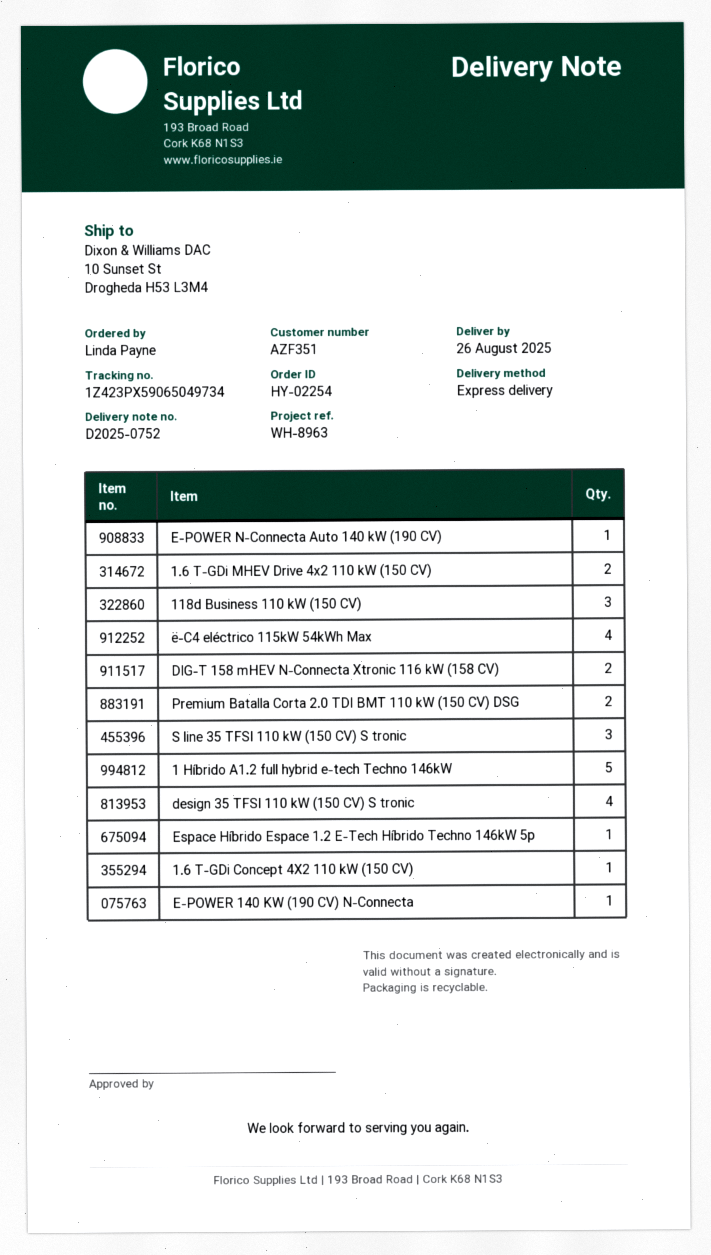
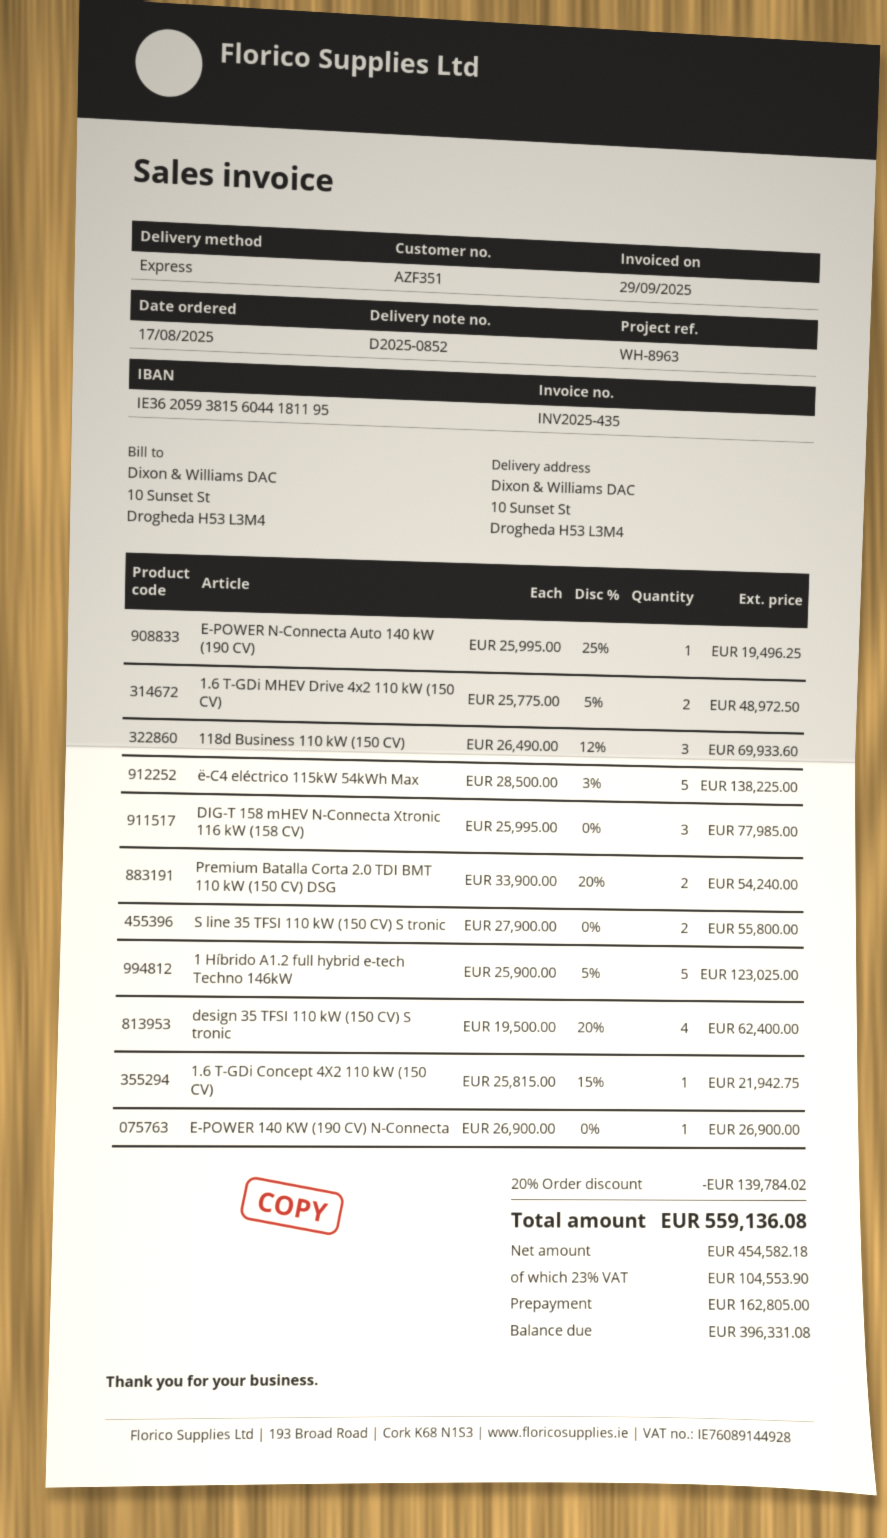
delivery note number: D2025-0752 -> D2025-0852
ë-C4 eléctrico 115kW 54kWh Max: 4 -> 5
DIG-T 158 mHEV N-Connecta Xtronic 116 kW (158 CV): 2 -> 3
S line 35 TFSI 110 kW (150 CV) S tronic: 3 -> 2
Espace Híbrido Espace 1.2 E-Tech Híbrido Techno 146kW 5p: 1 -> none

